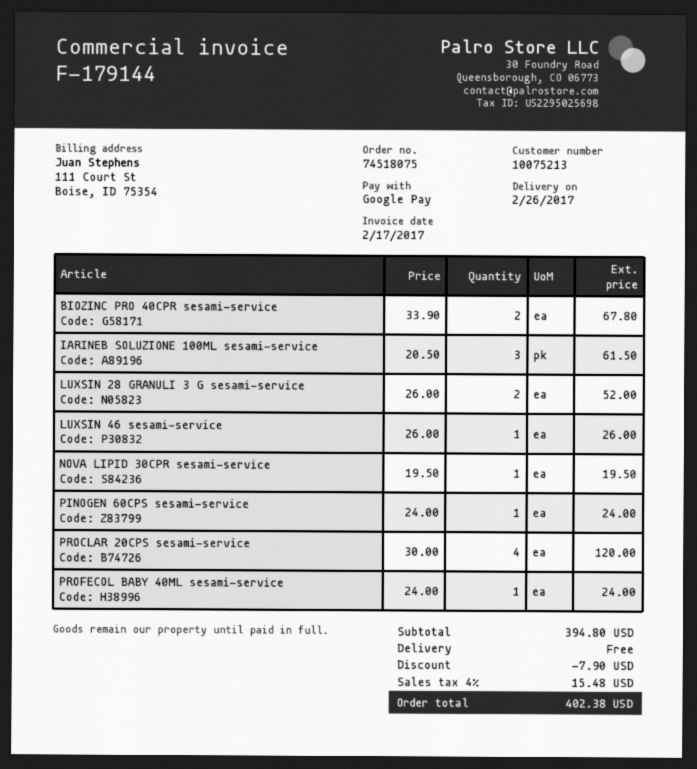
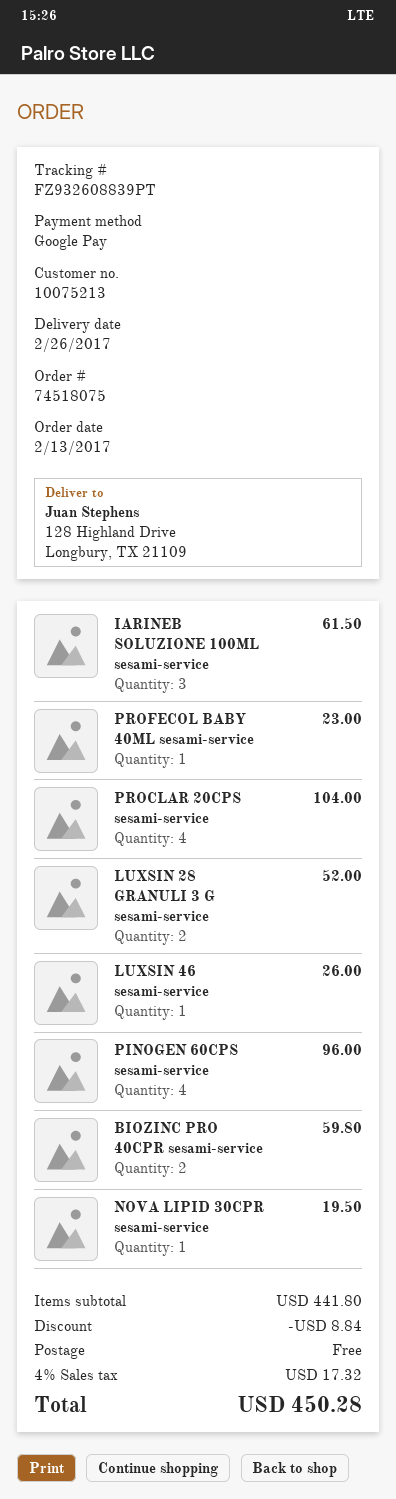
BIOZINC PRO 40CPR sesami-service: 2 for 67.80 -> 2 for 59.80
PINOGEN 60CPS sesami-service: 1 for 24.00 -> 4 for 96.00
PROCLAR 20CPS sesami-service: 4 for 120.00 -> 4 for 104.00
PROFECOL BABY 40ML sesami-service: 1 for 24.00 -> 1 for 23.00
subtotal: 394.80 -> 441.80
discount: 7.90 -> 8.84
tax: 4% = 15.48 -> 4% = 17.32
total: 402.38 -> 450.28

